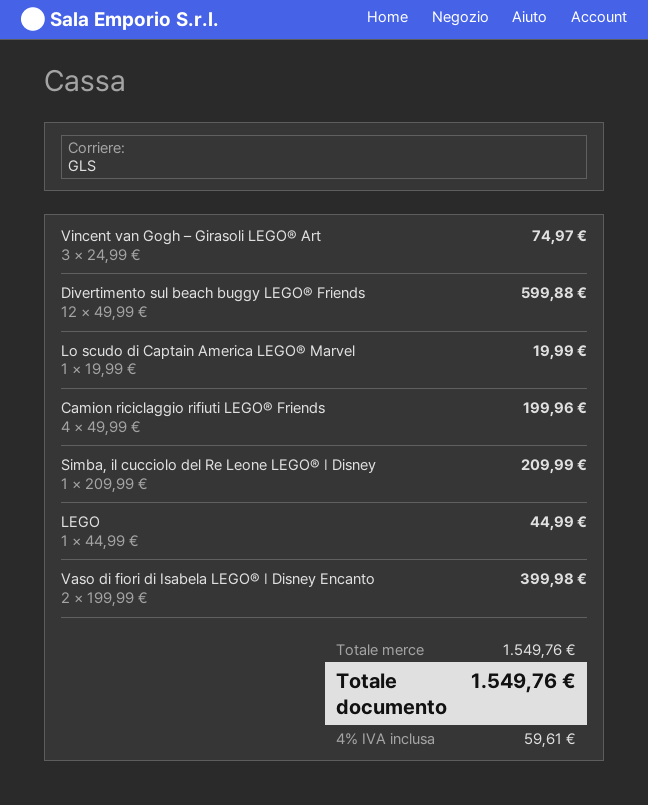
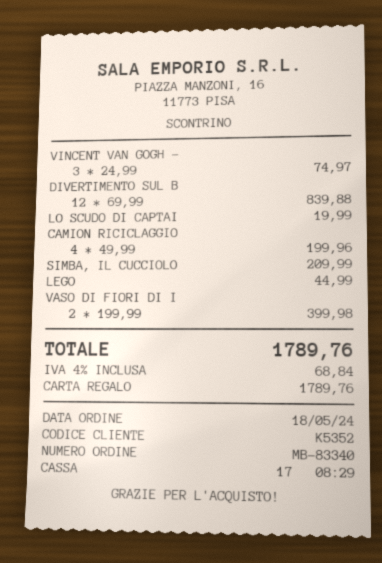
Divertimento sul beach buggy LEGO® Friends: 12 x 49.99 = 599.88 -> 12 x 69.99 = 839.88
tax: 4% = 59.61 -> 4% = 68.84
total: 1549.76 -> 1789.76

